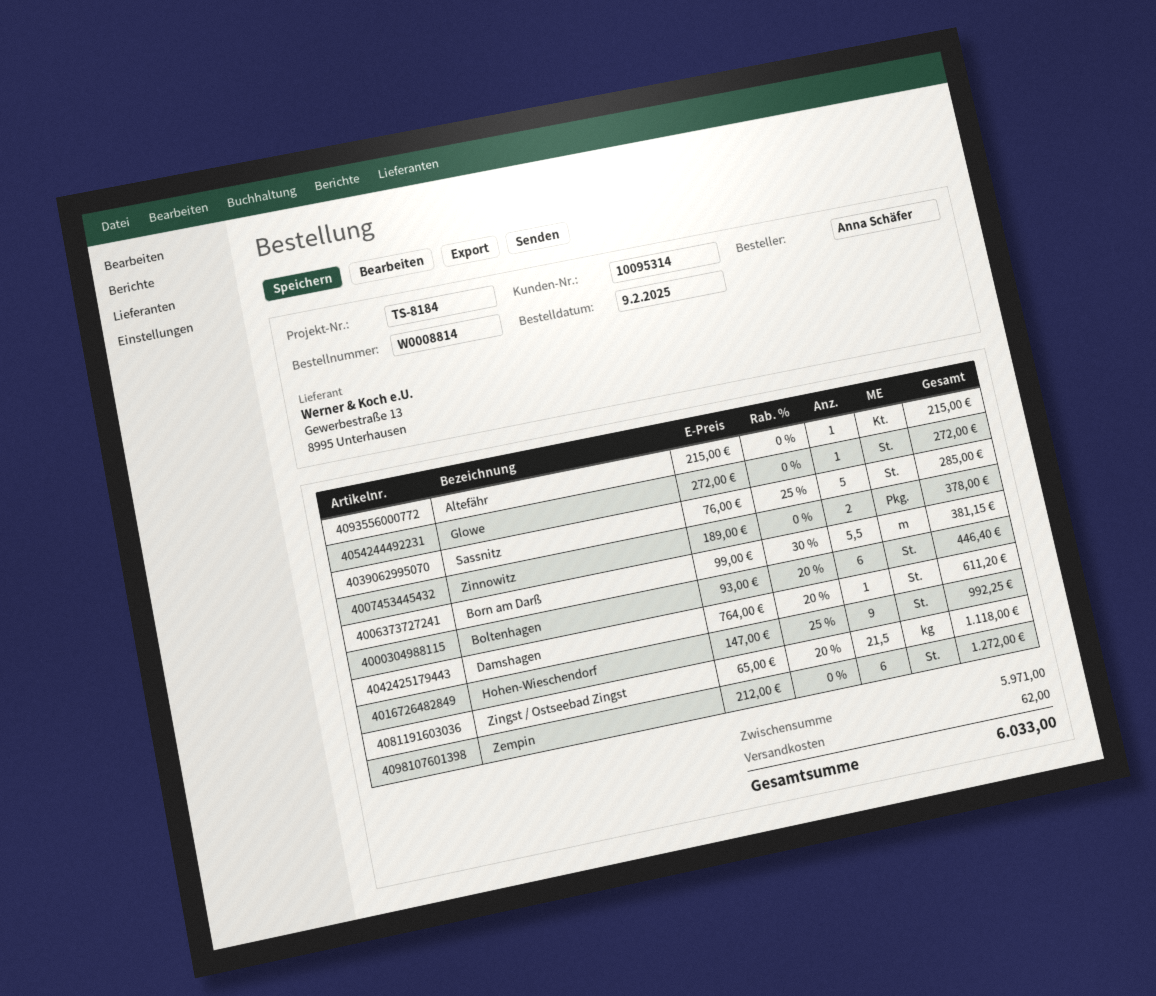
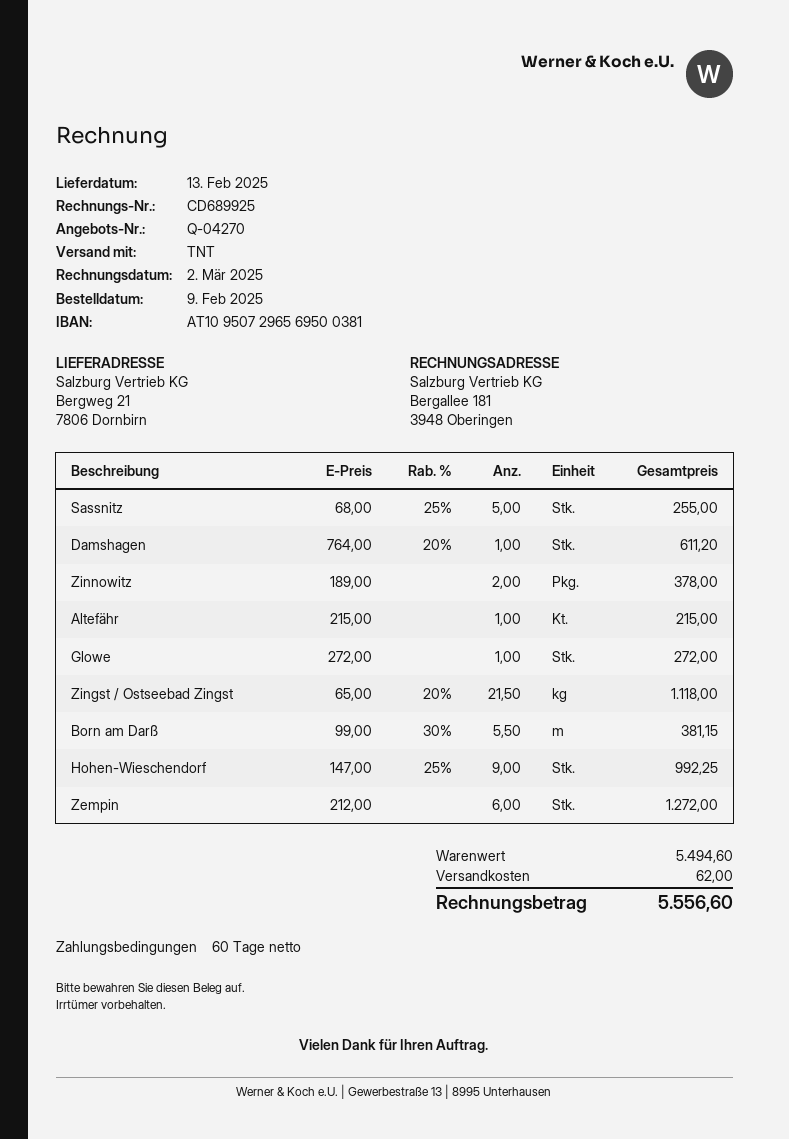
Sassnitz: 5 x 76.00 - 25% = 285.00 -> 5 x 68.00 - 25% = 255.00
Boltenhagen: 6 x 93.00 - 20% = 446.40 -> none
subtotal: 5971.00 -> 5494.60
total: 6033.00 -> 5556.60

